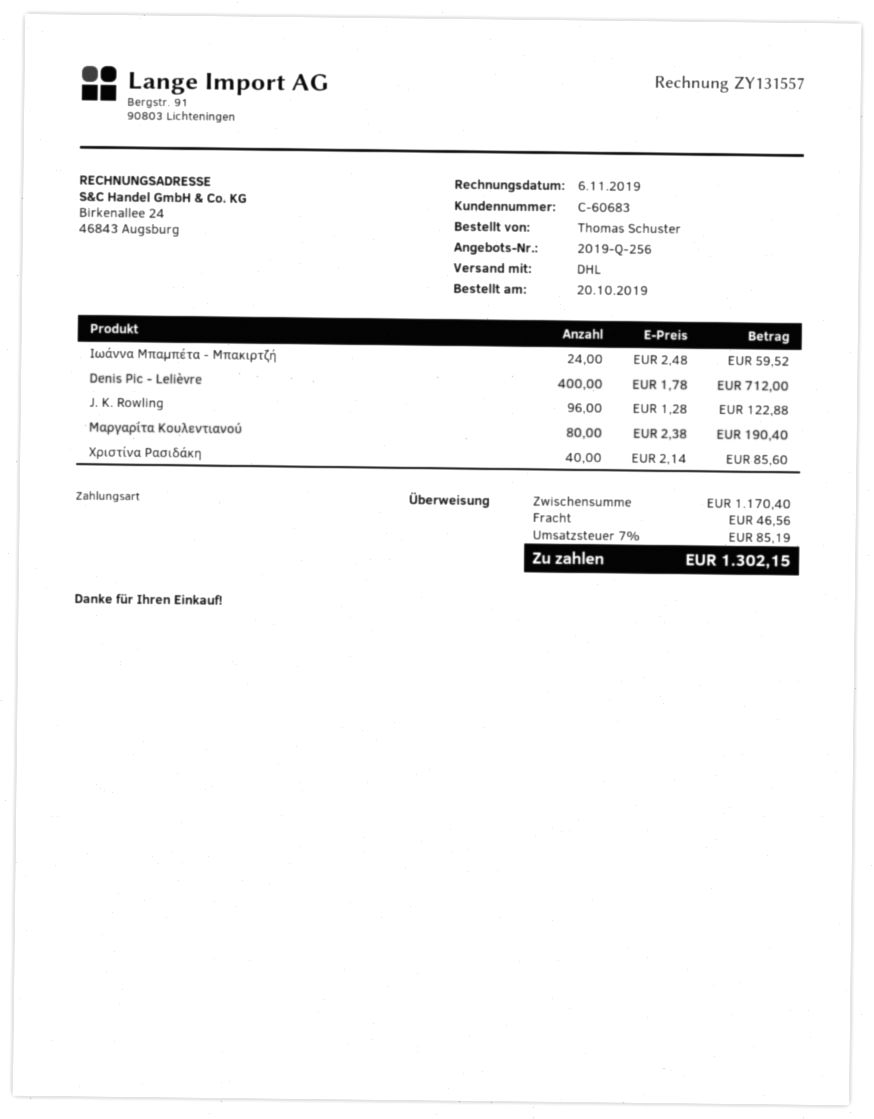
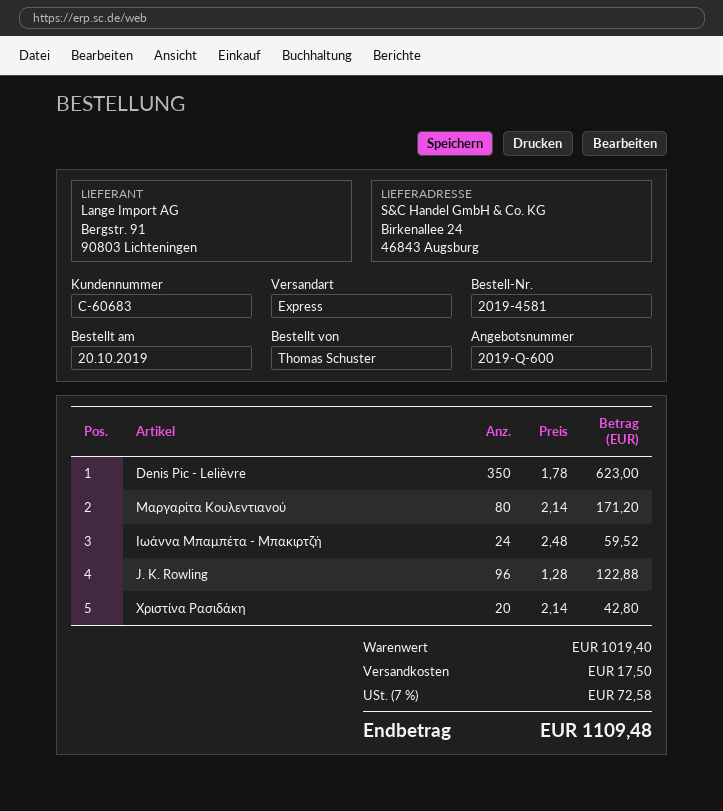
quote number: 2019-Q-256 -> 2019-Q-600
shipping method: DHL -> express
Denis Pic - Lelièvre: 400 x 1.78 = 712.00 -> 350 x 1.78 = 623.00
Μαργαρίτα Κουλεντιανού: 80 x 2.38 = 190.40 -> 80 x 2.14 = 171.20
Χριστίνα Ρασιδάκη: 40 x 2.14 = 85.60 -> 20 x 2.14 = 42.80
subtotal: 1170.40 -> 1019.40
shipping: 46.56 -> 17.50
tax: 7% = 85.19 -> 7% = 72.58
total: 1302.15 -> 1109.48

